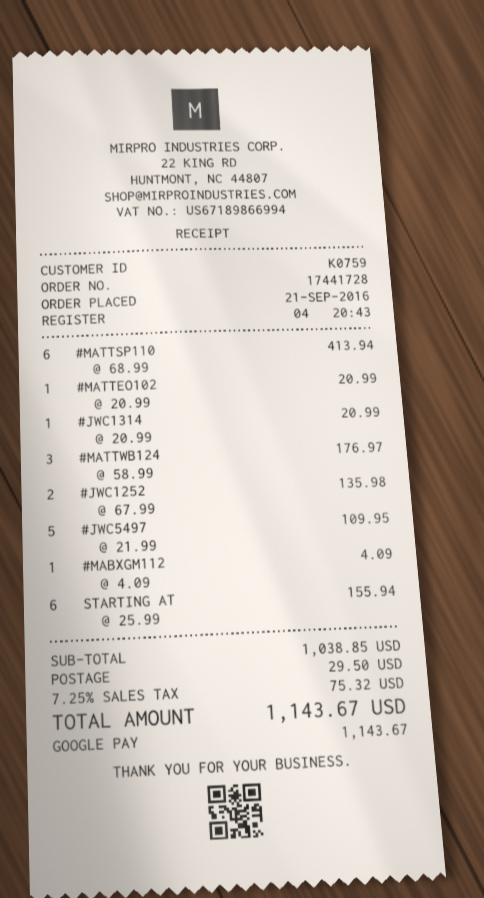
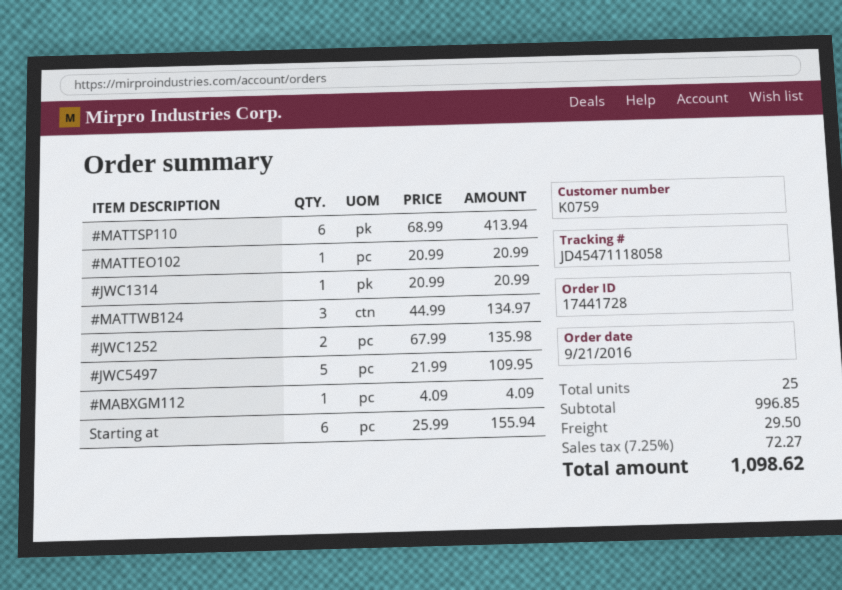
#MATTWB124: 3 x 58.99 = 176.97 -> 3 x 44.99 = 134.97
subtotal: 1038.85 -> 996.85
tax: 7.25% = 75.32 -> 7.25% = 72.27
total: 1143.67 -> 1098.62

